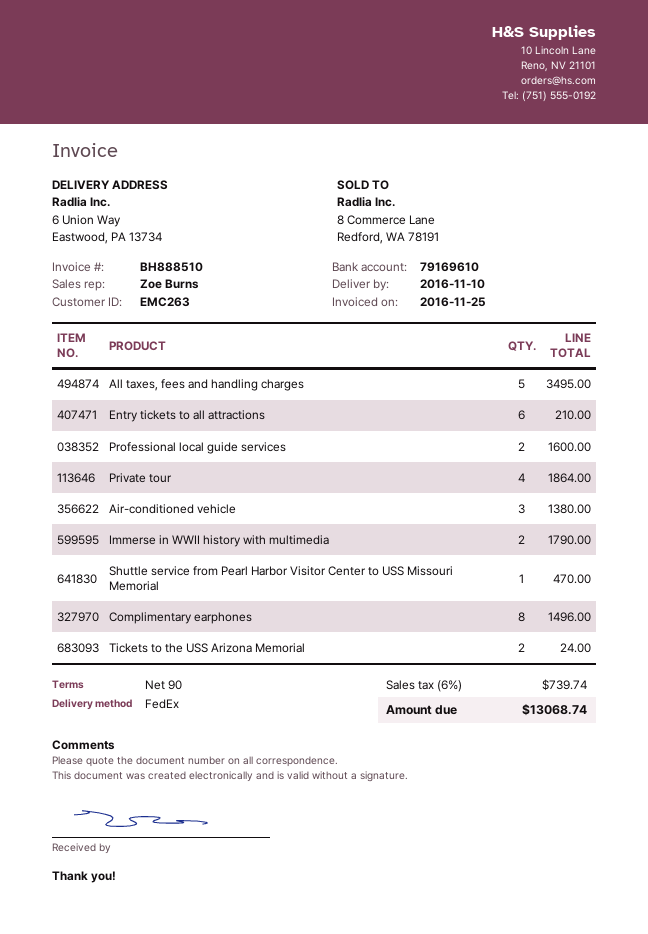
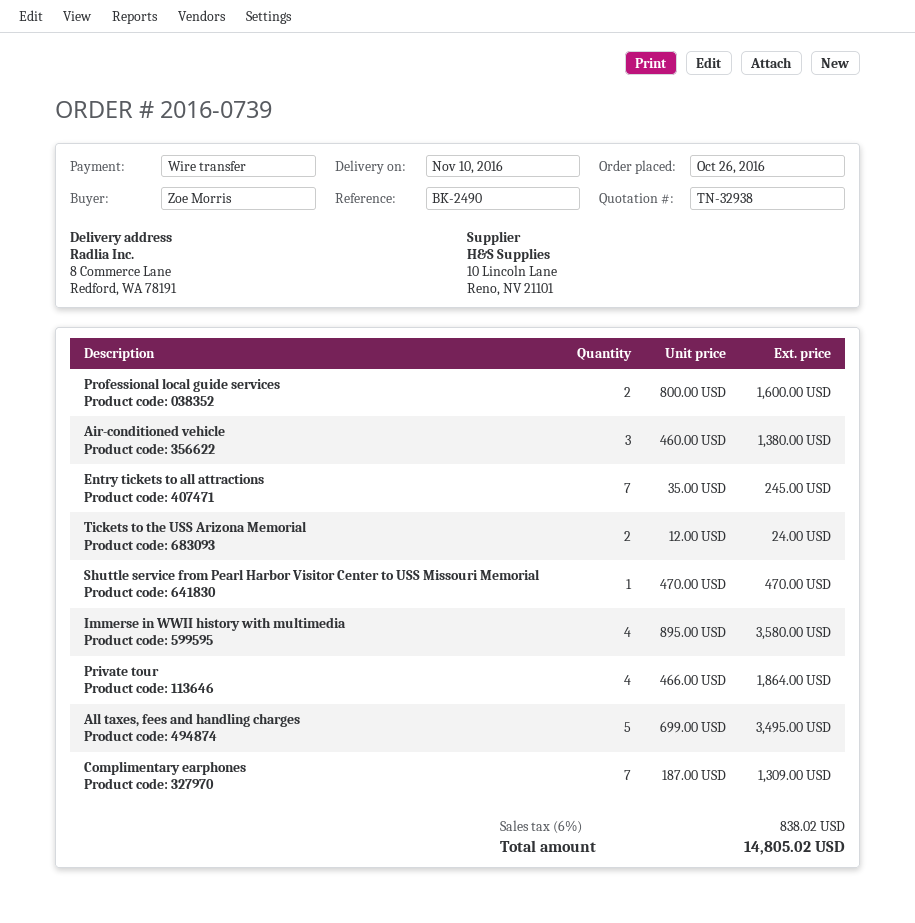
ship to: 6 Union Way, Eastwood, PA 13734 -> 8 Commerce Lane, Redford, WA 78191
Entry tickets to all attractions: 6 for 210.00 -> 7 for 245.00
Immerse in WWII history with multimedia: 2 for 1790.00 -> 4 for 3580.00
Complimentary earphones: 8 for 1496.00 -> 7 for 1309.00
tax: 6% = 739.74 -> 6% = 838.02
total: 13068.74 -> 14805.02

